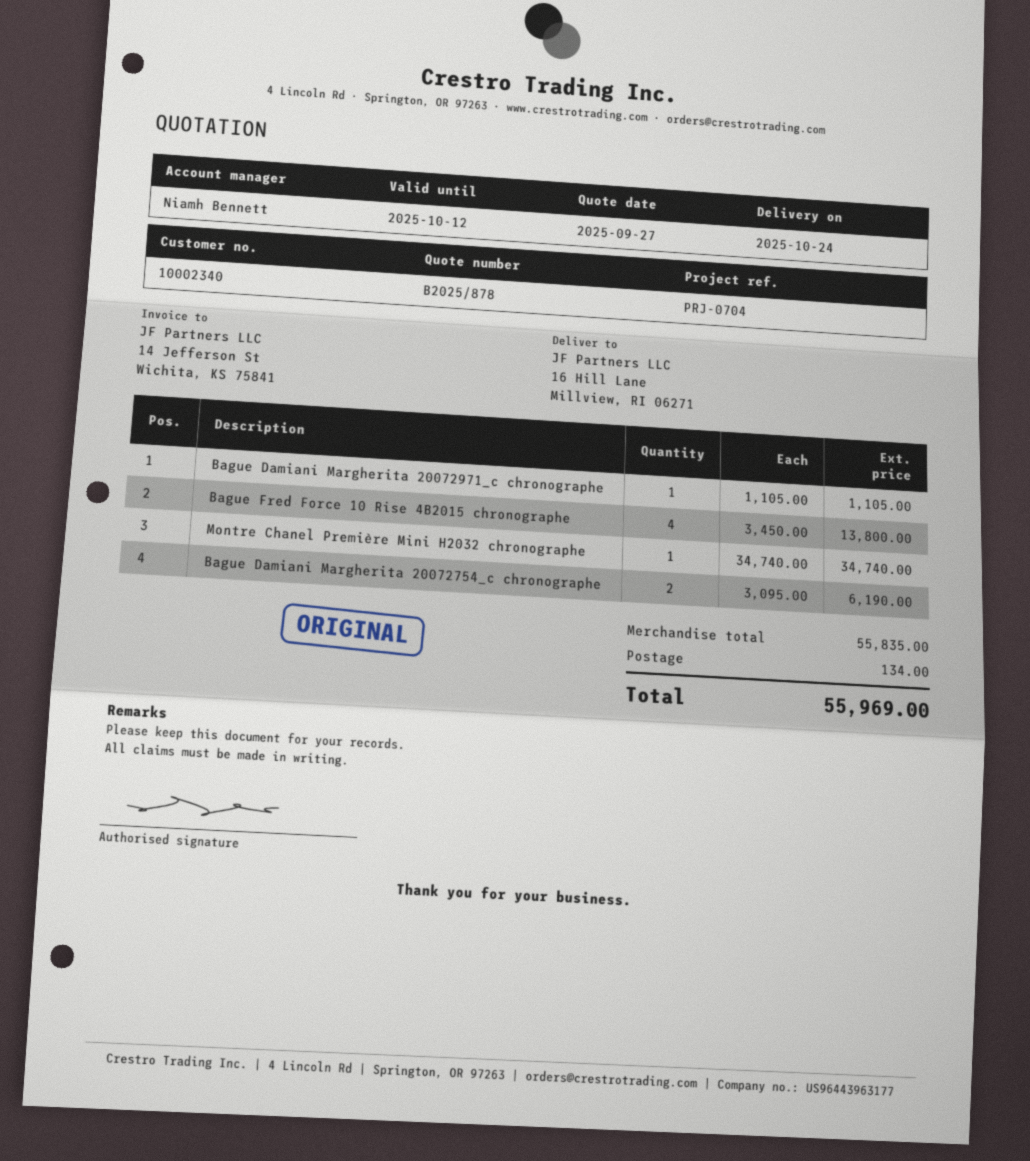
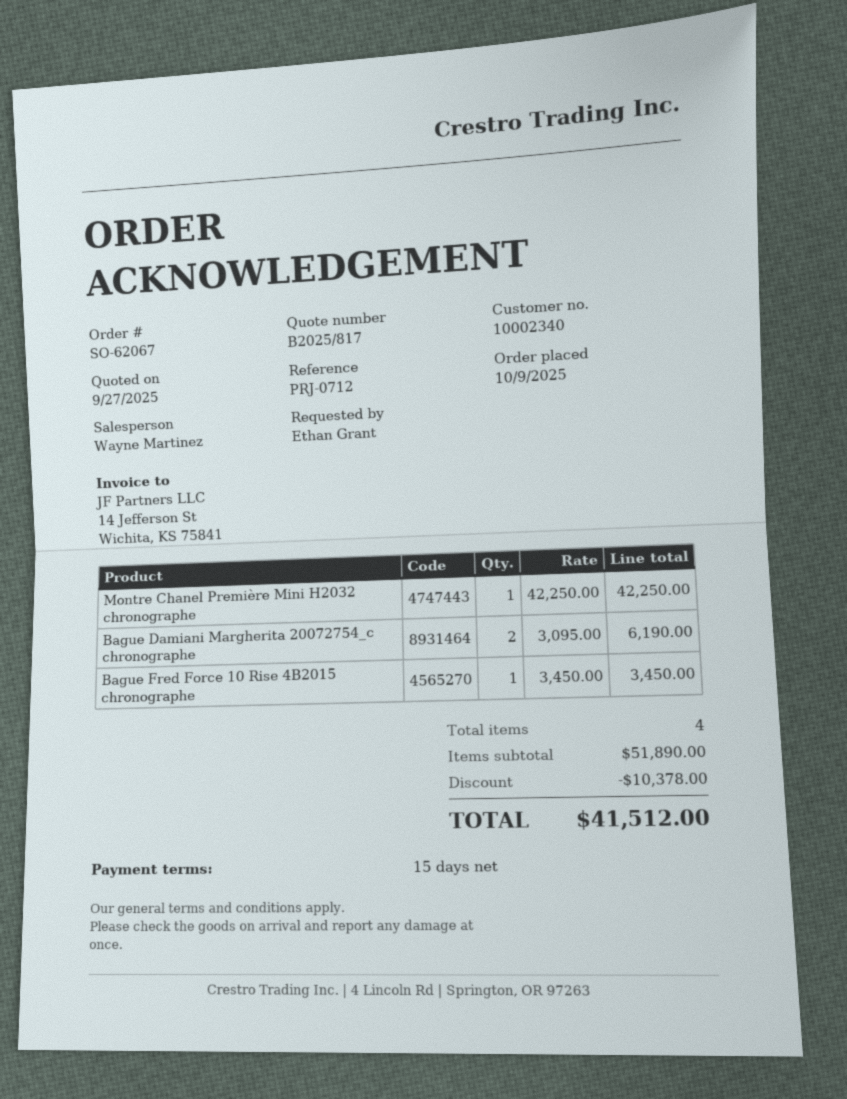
quote number: B2025/878 -> B2025/817
reference: PRJ-0704 -> PRJ-0712
sales rep: Niamh Bennett -> Wayne Martinez
Bague Damiani Margherita 20072971_c chronographe: 1 x 1105.00 = 1105.00 -> none
Bague Fred Force 10 Rise 4B2015 chronographe: 4 x 3450.00 = 13800.00 -> 1 x 3450.00 = 3450.00
Montre Chanel Première Mini H2032 chronographe: 1 x 34740.00 = 34740.00 -> 1 x 42250.00 = 42250.00
subtotal: 55835.00 -> 51890.00
discount: none -> 10378.00
shipping: 134.00 -> none
total: 55969.00 -> 41512.00

